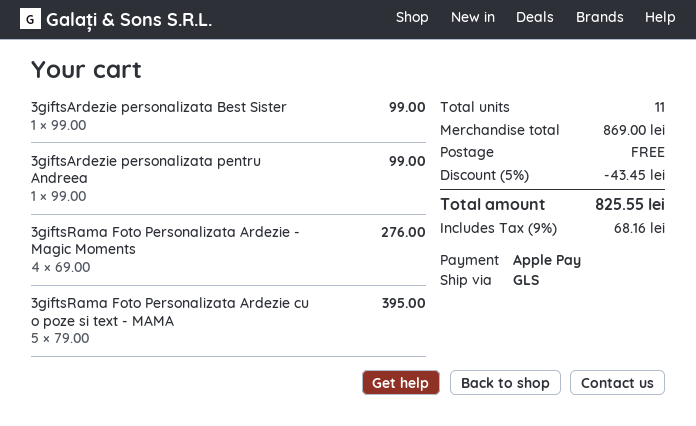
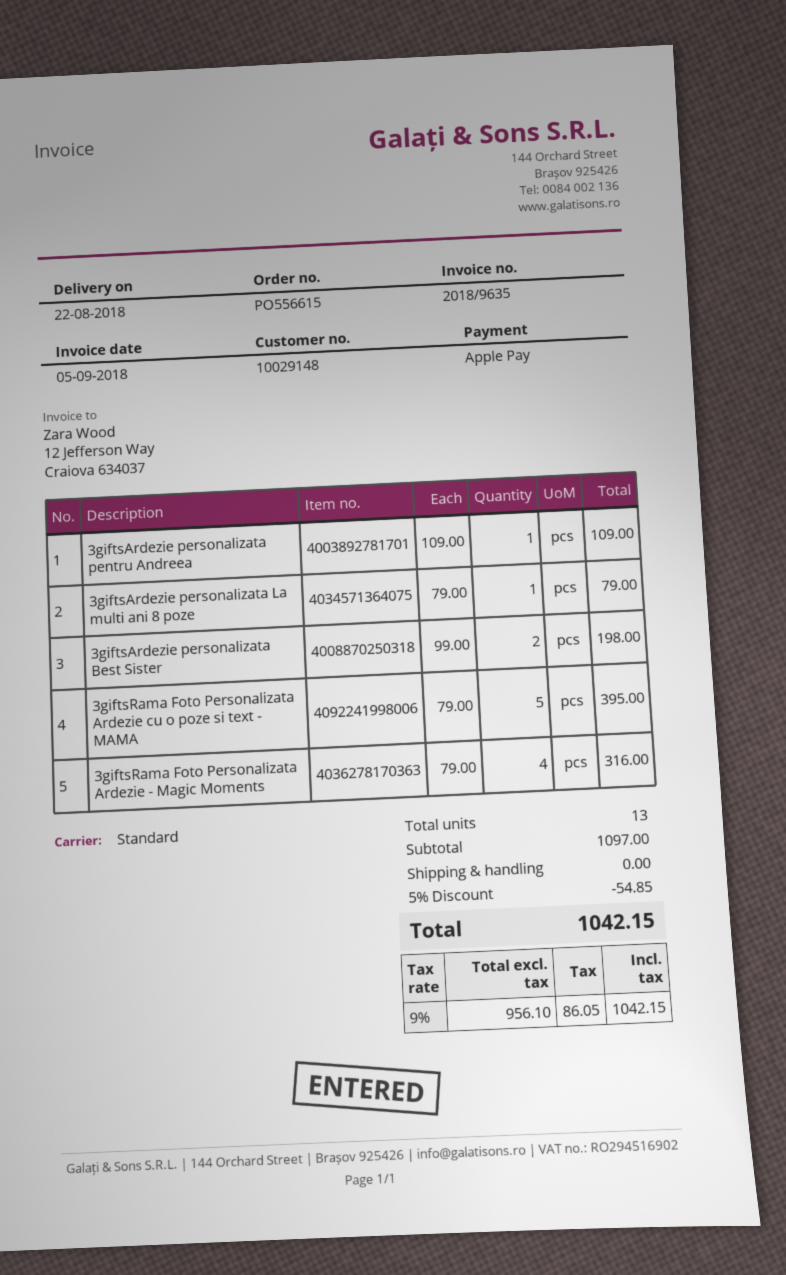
shipping method: GLS -> standard
3giftsArdezie personalizata Best Sister: 1 x 99.00 = 99.00 -> 2 x 99.00 = 198.00
3giftsArdezie personalizata pentru Andreea: 1 x 99.00 = 99.00 -> 1 x 109.00 = 109.00
3giftsRama Foto Personalizata Ardezie - Magic Moments: 4 x 69.00 = 276.00 -> 4 x 79.00 = 316.00
3giftsArdezie personalizata La multi ani 8 poze: none -> 1 x 79.00 = 79.00
total quantity: 11 -> 13
subtotal: 869.00 -> 1097.00
discount: 5% = 43.45 -> 5% = 54.85
tax: 9% = 68.16 -> 9% = 86.05
total: 825.55 -> 1042.15

